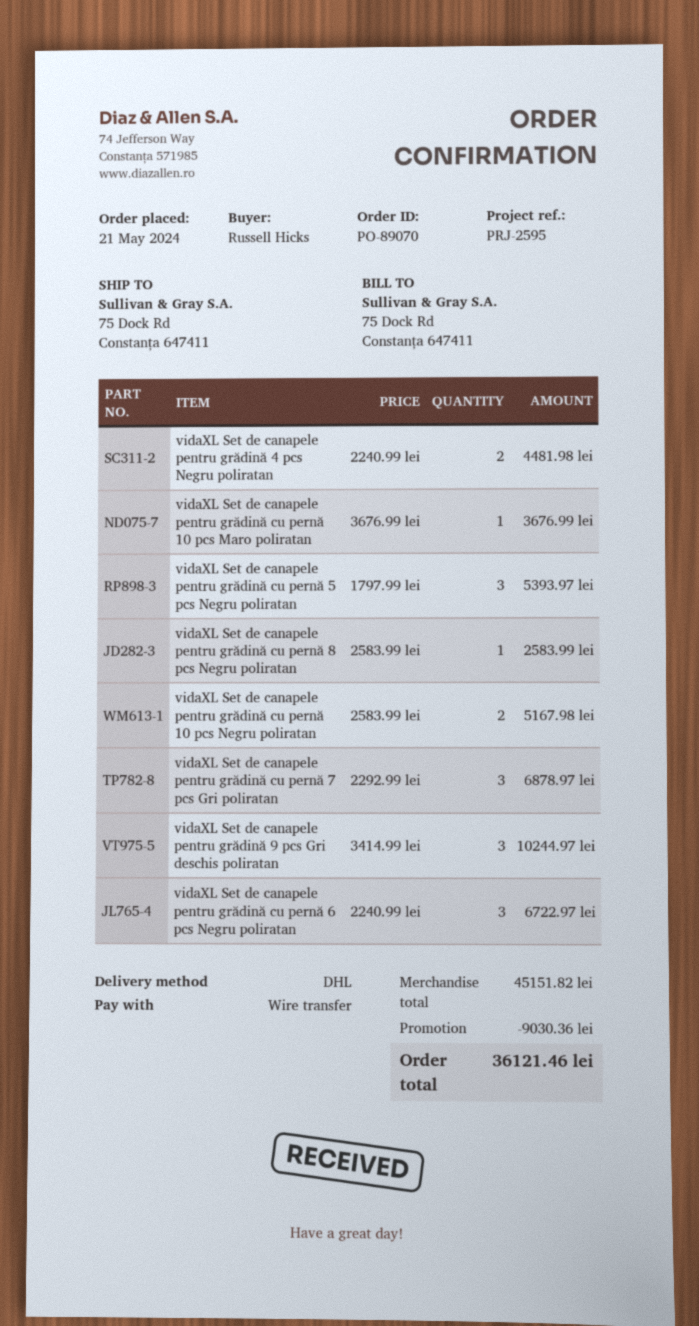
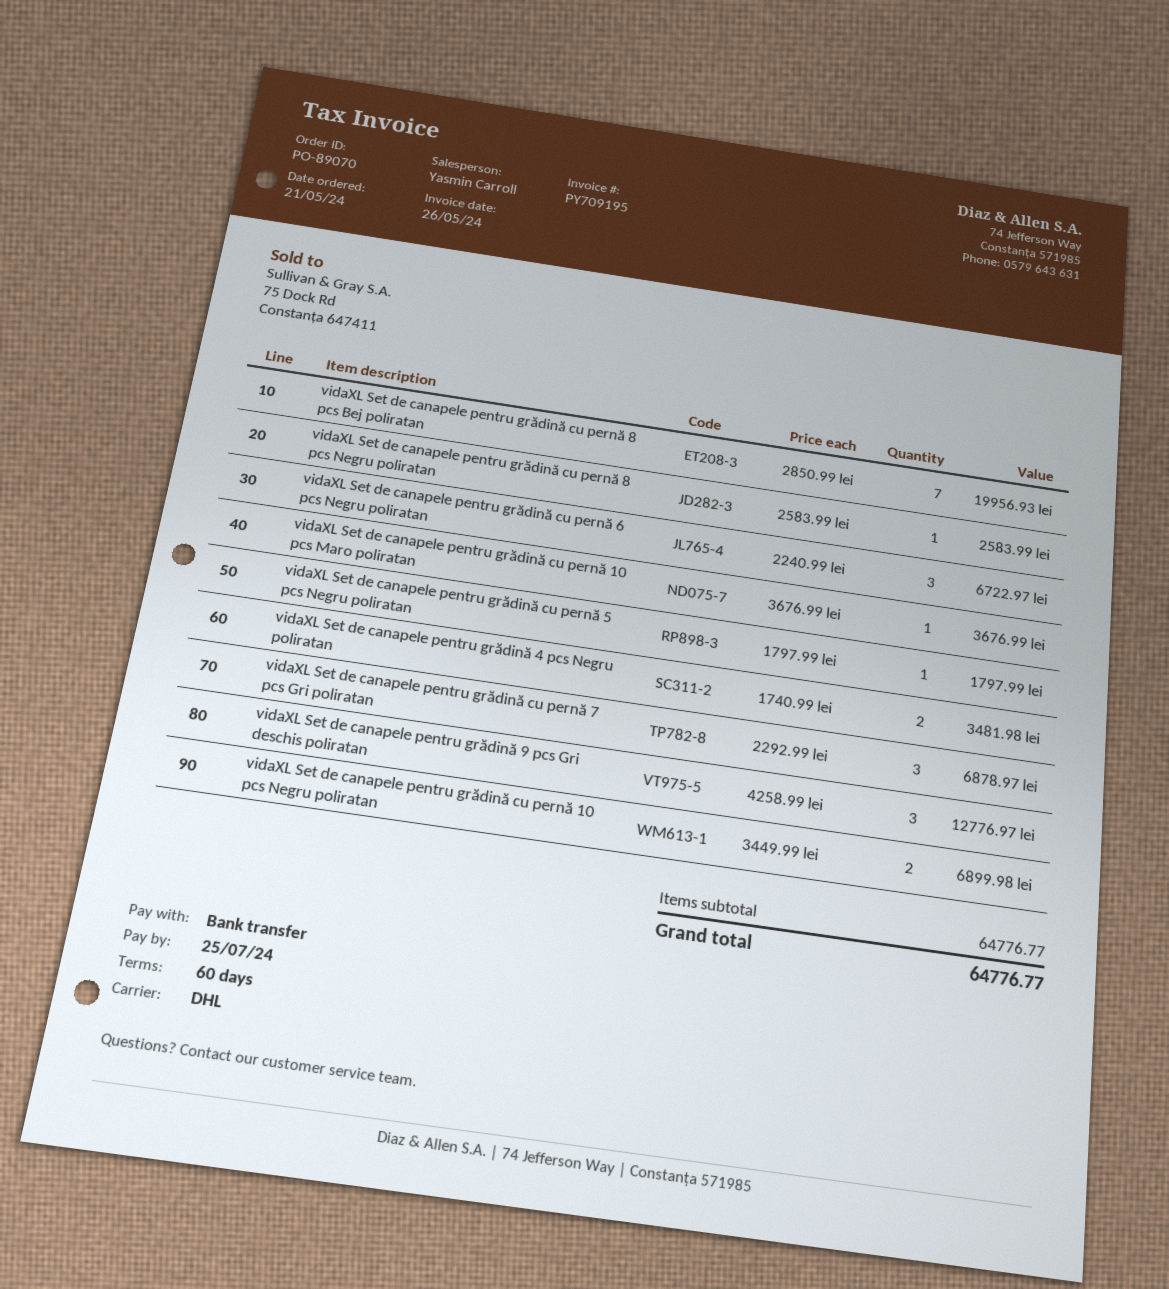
vidaXL Set de canapele pentru grădină 4 pcs Negru poliratan: 2 x 2240.99 = 4481.98 -> 2 x 1740.99 = 3481.98
vidaXL Set de canapele pentru grădină cu pernă 5 pcs Negru poliratan: 3 x 1797.99 = 5393.97 -> 1 x 1797.99 = 1797.99
vidaXL Set de canapele pentru grădină cu pernă 10 pcs Negru poliratan: 2 x 2583.99 = 5167.98 -> 2 x 3449.99 = 6899.98
vidaXL Set de canapele pentru grădină 9 pcs Gri deschis poliratan: 3 x 3414.99 = 10244.97 -> 3 x 4258.99 = 12776.97
vidaXL Set de canapele pentru grădină cu pernă 8 pcs Bej poliratan: none -> 7 x 2850.99 = 19956.93
subtotal: 45151.82 -> 64776.77
discount: 9030.36 -> none
total: 36121.46 -> 64776.77

